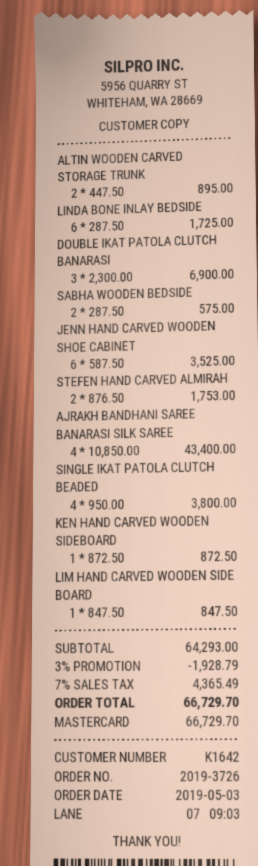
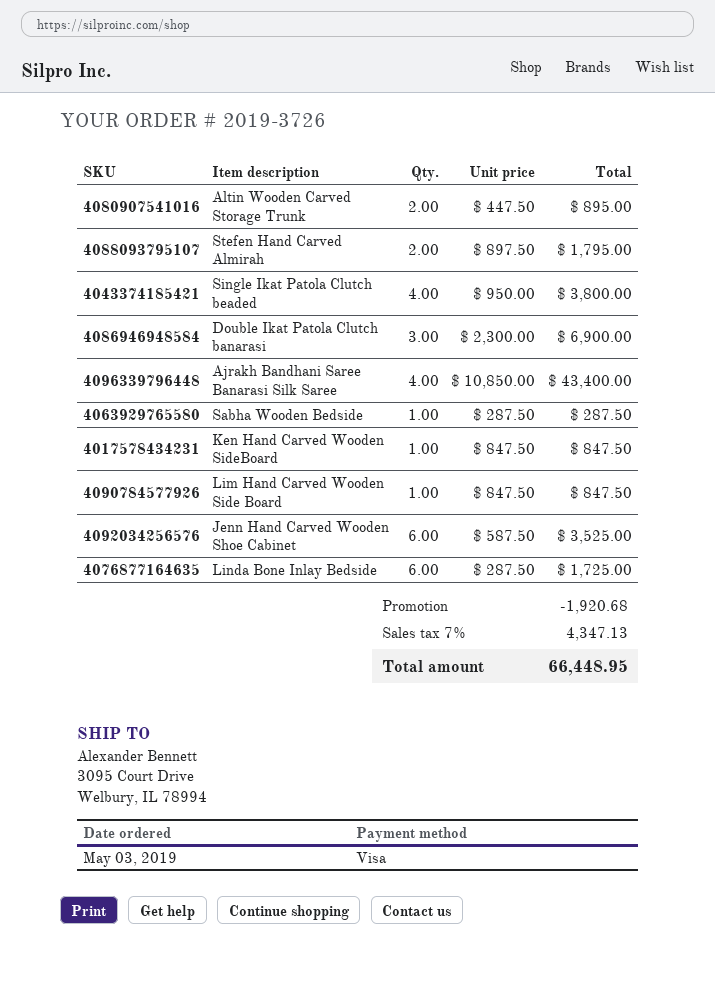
payment method: Mastercard -> Visa
SABHA WOODEN BEDSIDE: 2 x 287.50 = 575.00 -> 1 x 287.50 = 287.50
STEFEN HAND CARVED ALMIRAH: 2 x 876.50 = 1753.00 -> 2 x 897.50 = 1795.00
KEN HAND CARVED WOODEN SIDEBOARD: 1 x 872.50 = 872.50 -> 1 x 847.50 = 847.50
discount: 1928.79 -> 1920.68
tax: 7% = 4365.49 -> 7% = 4347.13
total: 66729.70 -> 66448.95

